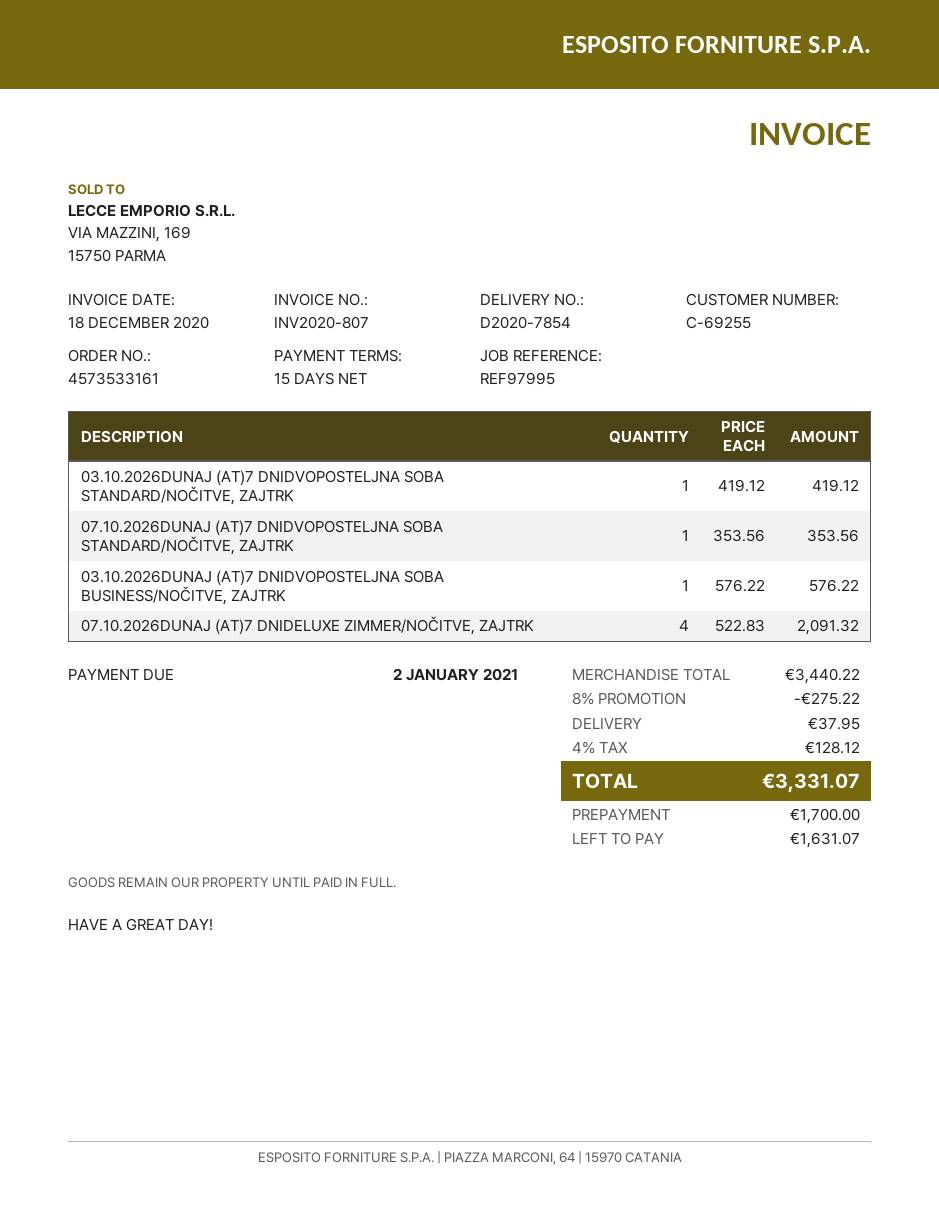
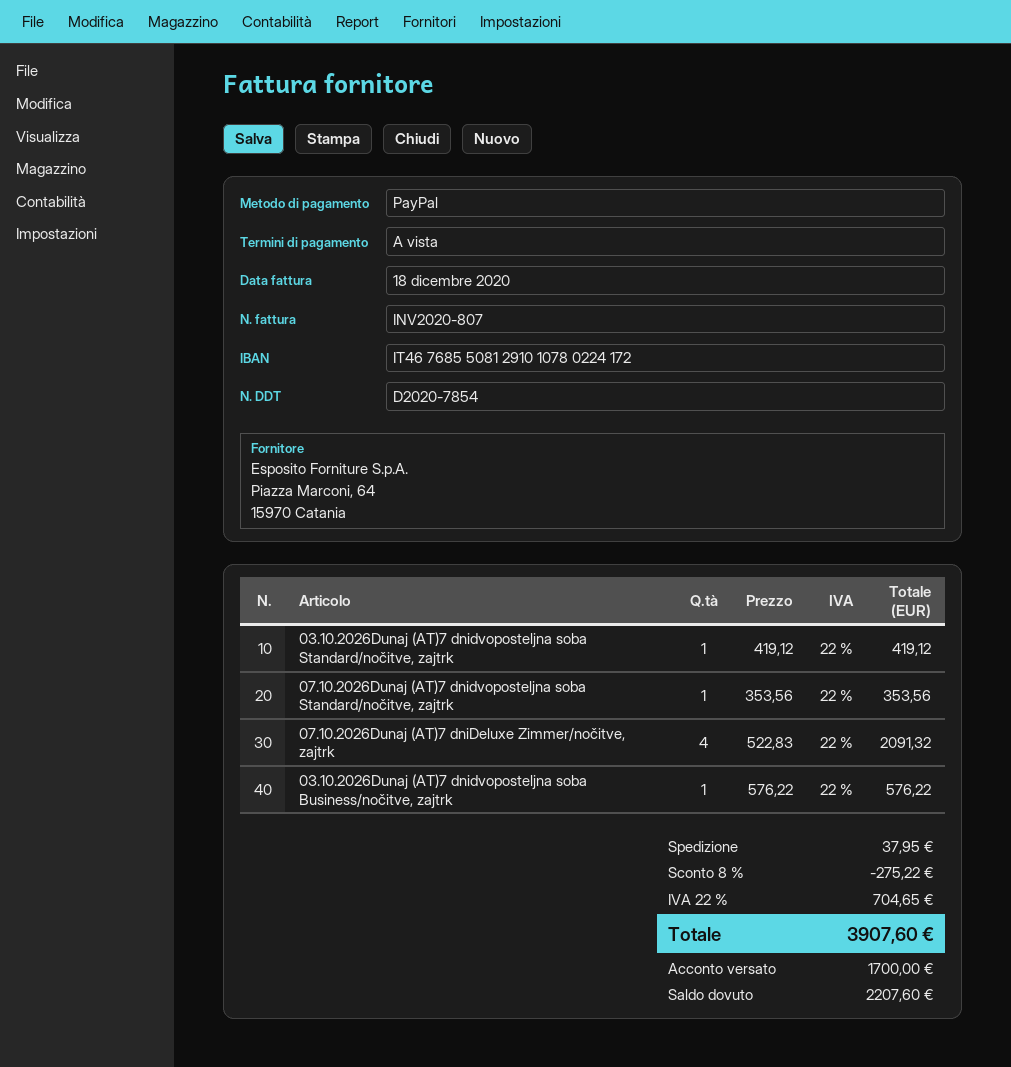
payment terms: 15 days -> on receipt
tax: 4% = 128.12 -> 22% = 704.65
total: 3331.07 -> 3907.60
balance: 1631.07 -> 2207.60

